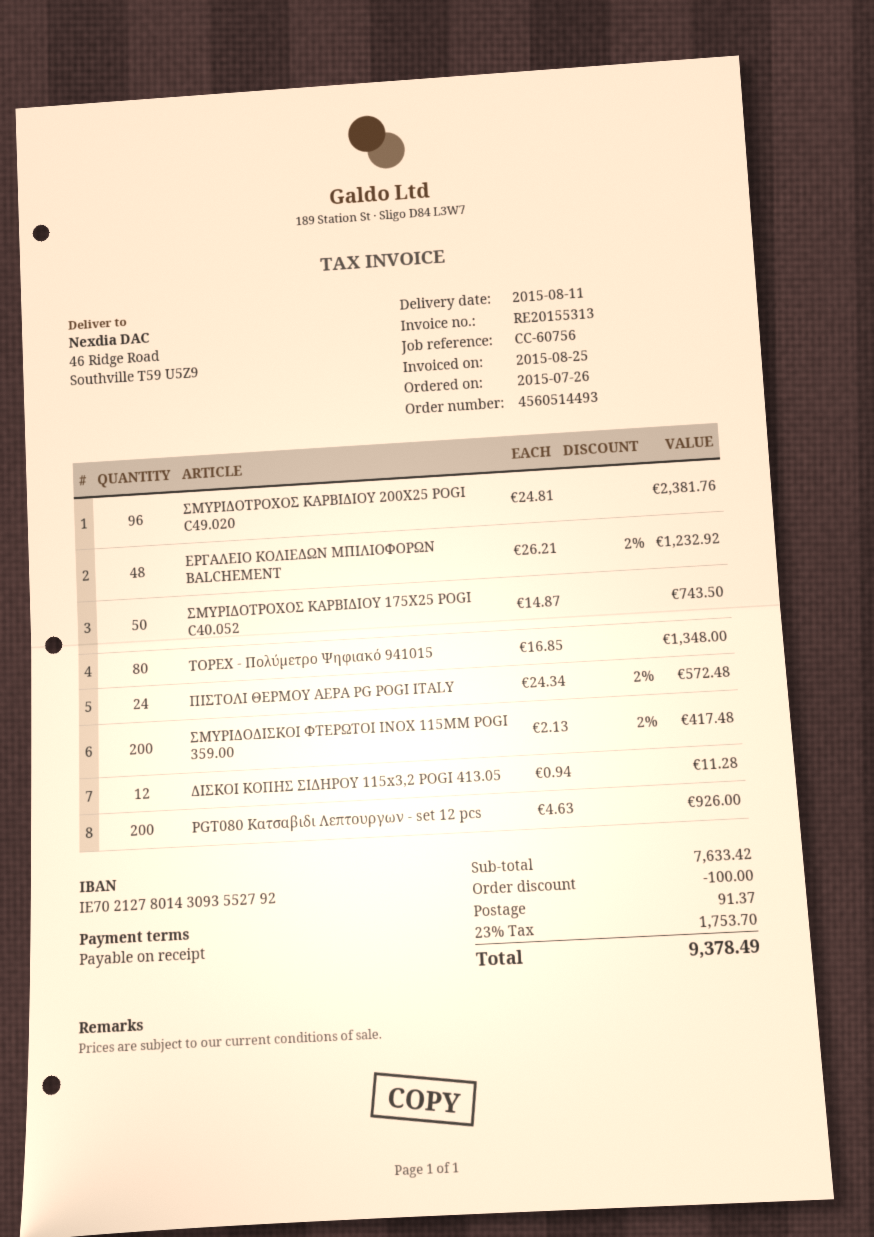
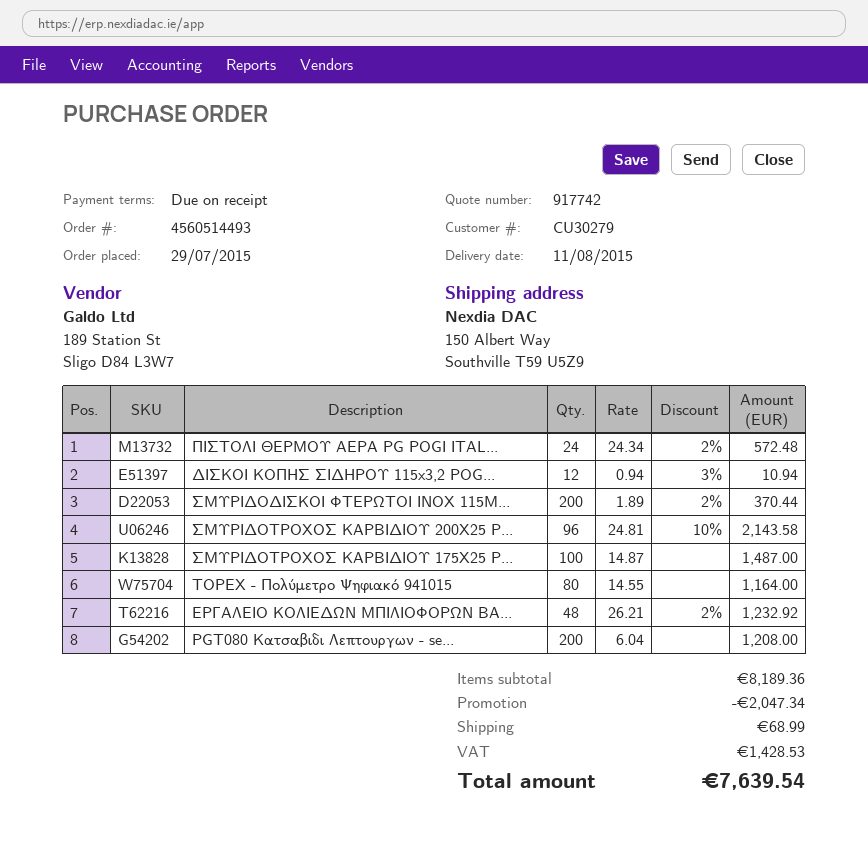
order date: 2015-07-26 -> 2015-07-29
ship to: 46 Ridge Road, Southville T59 U5Z9 -> 150 Albert Way, Southville T59 U5Z9
ΣΜΥΡΙΔΟΤΡΟΧΟΣ ΚΑΡΒΙΔΙΟΥ 200Χ25 POGI C49.020: 96 x 24.81 = 2381.76 -> 96 x 24.81 - 10% = 2143.58
ΣΜΥΡΙΔΟΤΡΟΧΟΣ ΚΑΡΒΙΔΙΟΥ 175Χ25 POGI C40.052: 50 x 14.87 = 743.50 -> 100 x 14.87 = 1487.00
TOPEX - Πολύμετρο Ψηφιακό 941015: 80 x 16.85 = 1348.00 -> 80 x 14.55 = 1164.00
ΣΜΥΡΙΔΟΔΙΣΚΟΙ ΦΤΕΡΩΤΟΙ ΙΝΟΧ 115MM POGI 359.00: 200 x 2.13 - 2% = 417.48 -> 200 x 1.89 - 2% = 370.44
ΔΙΣΚΟΙ ΚΟΠΗΣ ΣΙΔΗΡΟΥ 115x3,2 POGI 413.05: 12 x 0.94 = 11.28 -> 12 x 0.94 - 3% = 10.94
PGT080 Κατσαβιδι Λεπτουργων - set 12 pcs: 200 x 4.63 = 926.00 -> 200 x 6.04 = 1208.00
subtotal: 7633.42 -> 8189.36
discount: 100.00 -> 2047.34
shipping: 91.37 -> 68.99
tax: 1753.70 -> 1428.53
total: 9378.49 -> 7639.54

